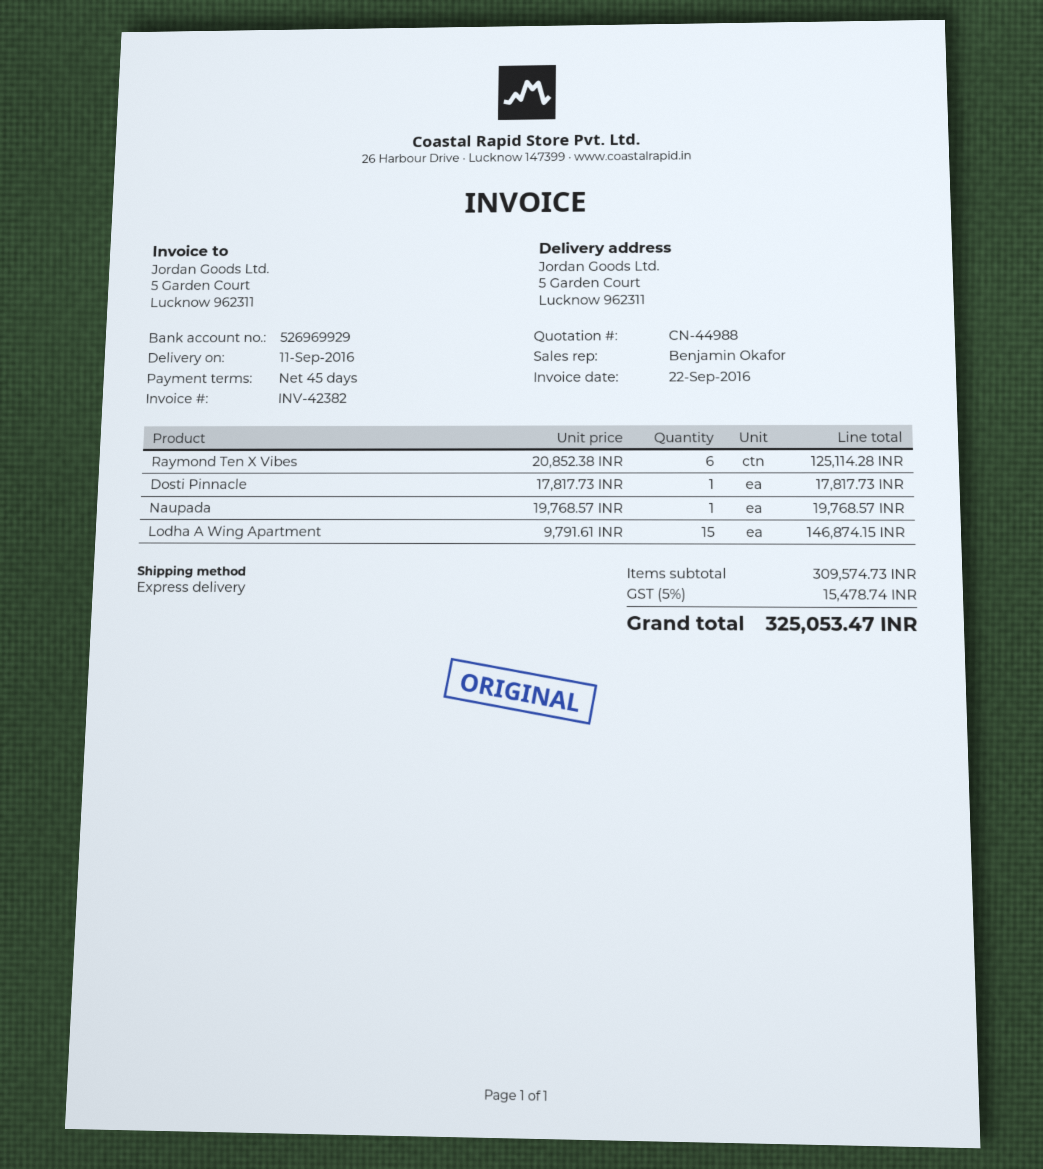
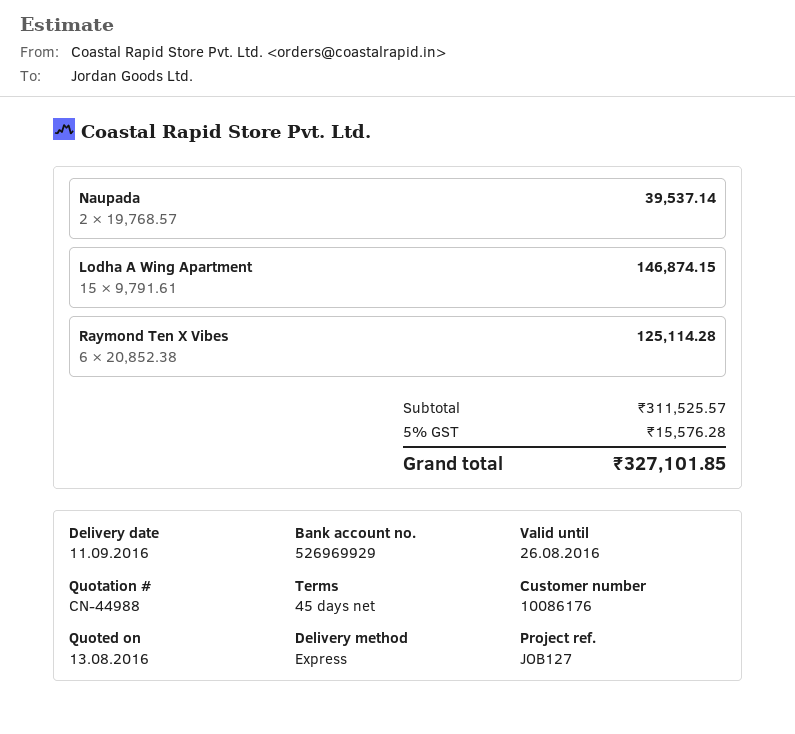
Dosti Pinnacle: 1 x 17817.73 = 17817.73 -> none
Naupada: 1 x 19768.57 = 19768.57 -> 2 x 19768.57 = 39537.14
subtotal: 309574.73 -> 311525.57
tax: 5% = 15478.74 -> 5% = 15576.28
total: 325053.47 -> 327101.85

